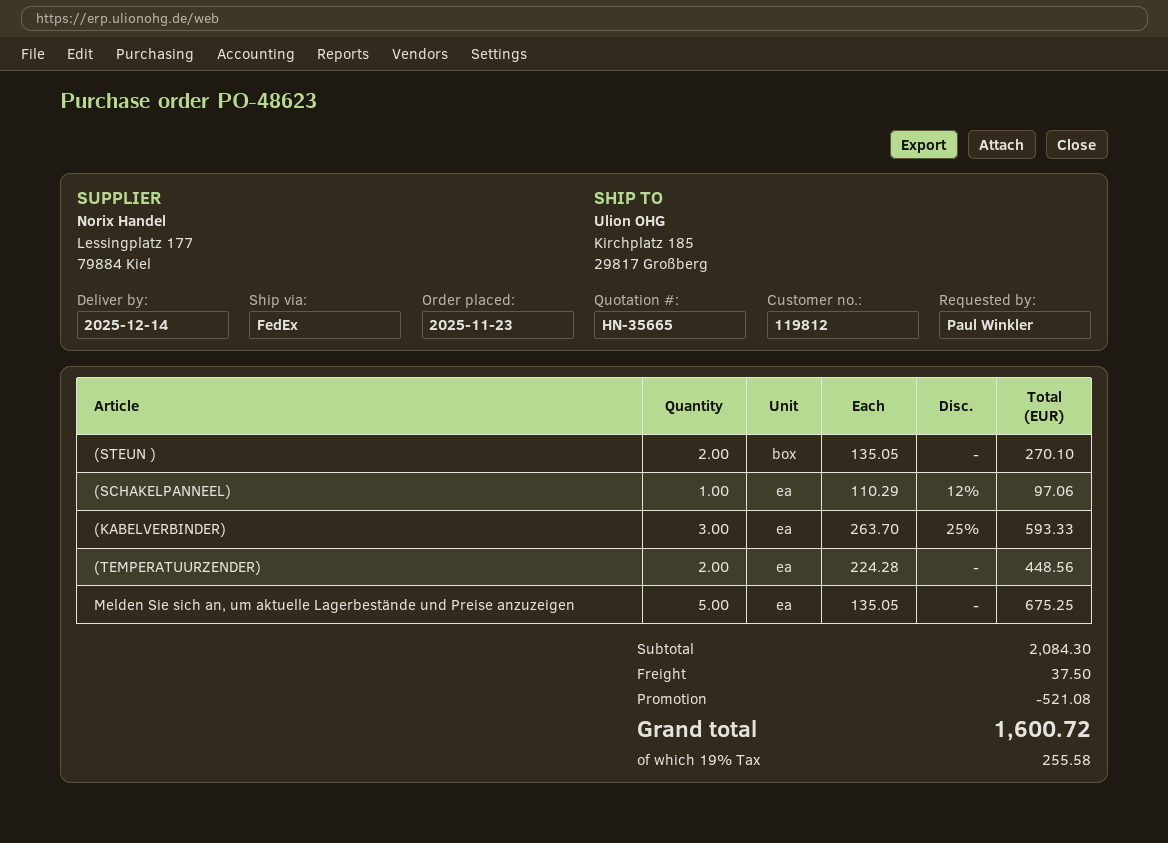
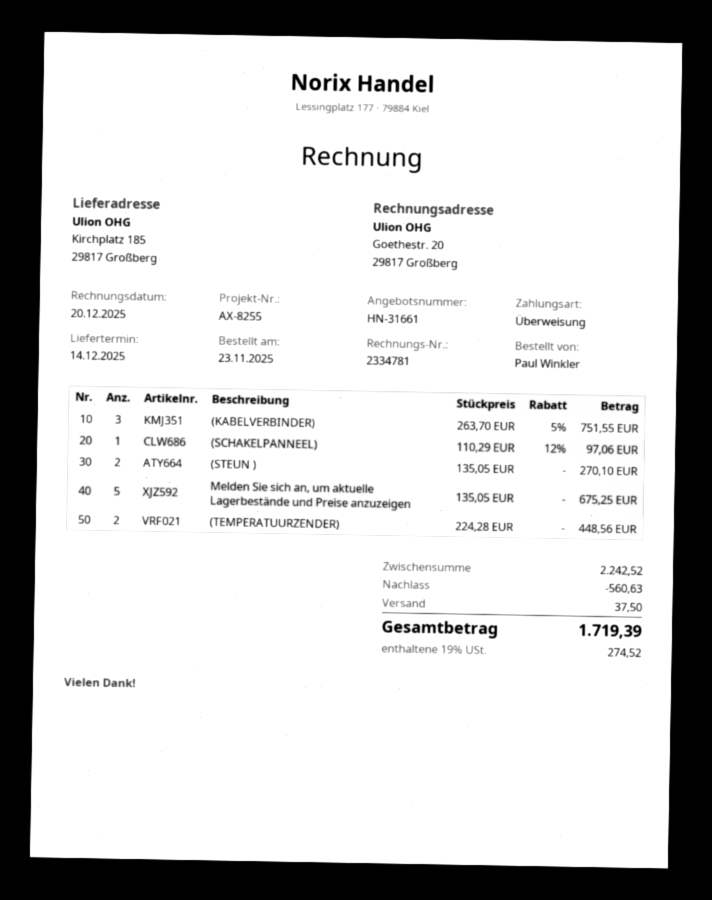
quote number: HN-35665 -> HN-31661
(KABELVERBINDER): 3 x 263.70 - 25% = 593.33 -> 3 x 263.70 - 5% = 751.55
subtotal: 2084.30 -> 2242.52
discount: 521.08 -> 560.63
tax: 19% = 255.58 -> 19% = 274.52
total: 1600.72 -> 1719.39

